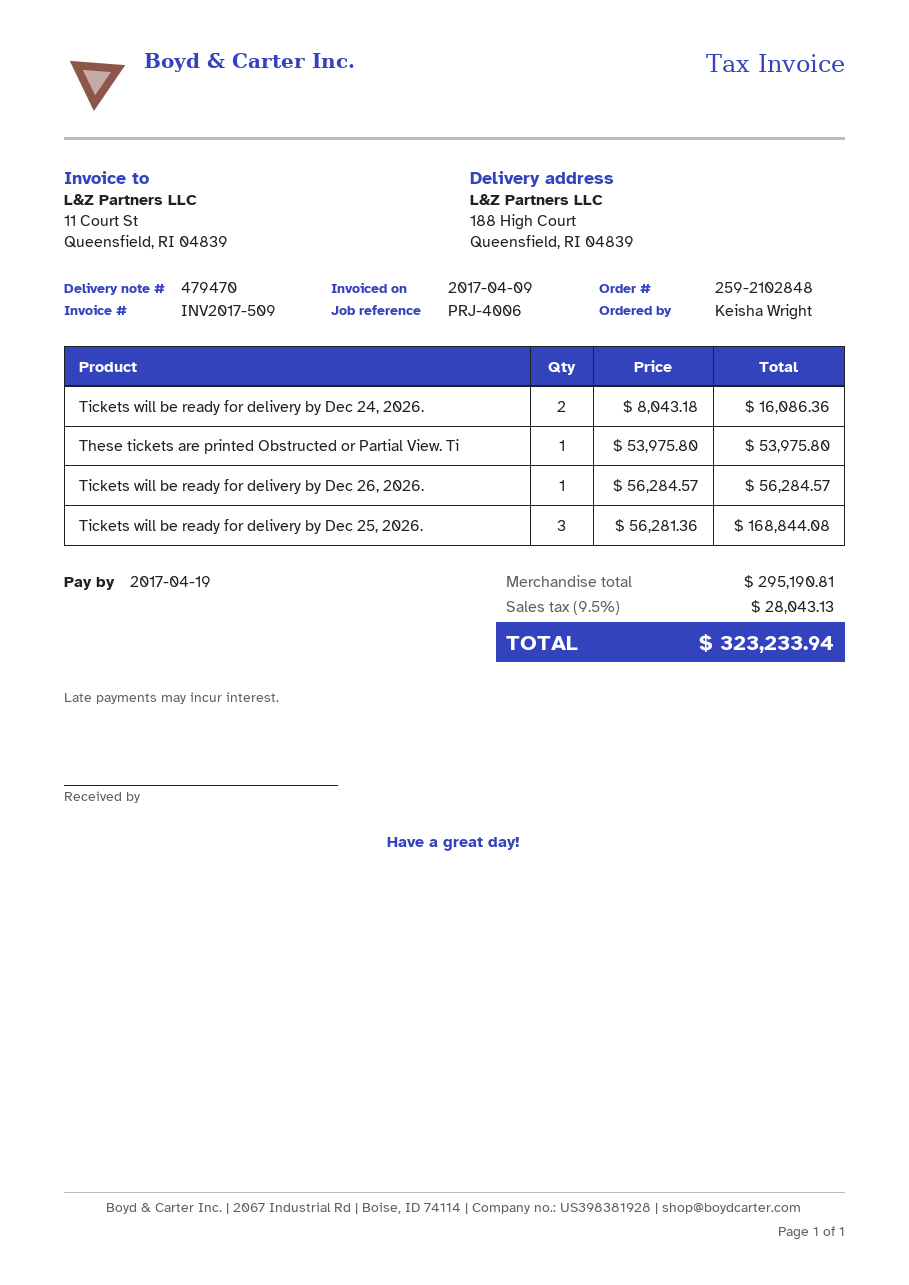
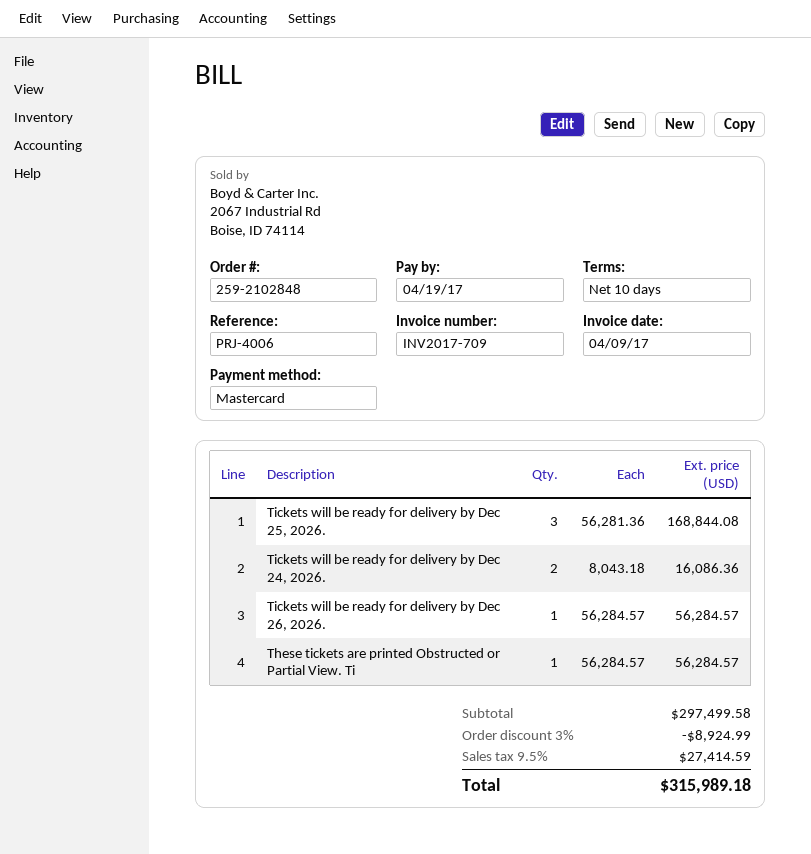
invoice number: INV2017-509 -> INV2017-709
These tickets are printed Obstructed or Partial View. Ti: 1 x 53975.80 = 53975.80 -> 1 x 56284.57 = 56284.57
subtotal: 295190.81 -> 297499.58
discount: none -> 3% = 8924.99
tax: 9.5% = 28043.13 -> 9.5% = 27414.59
total: 323233.94 -> 315989.18

